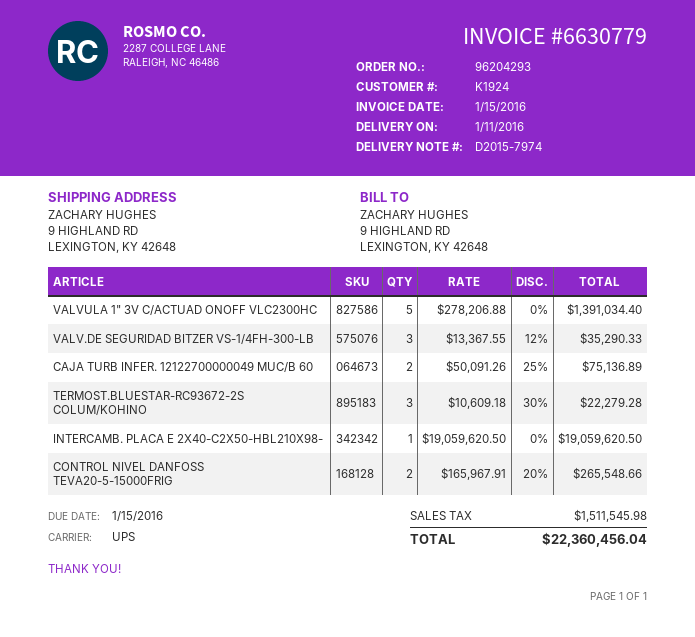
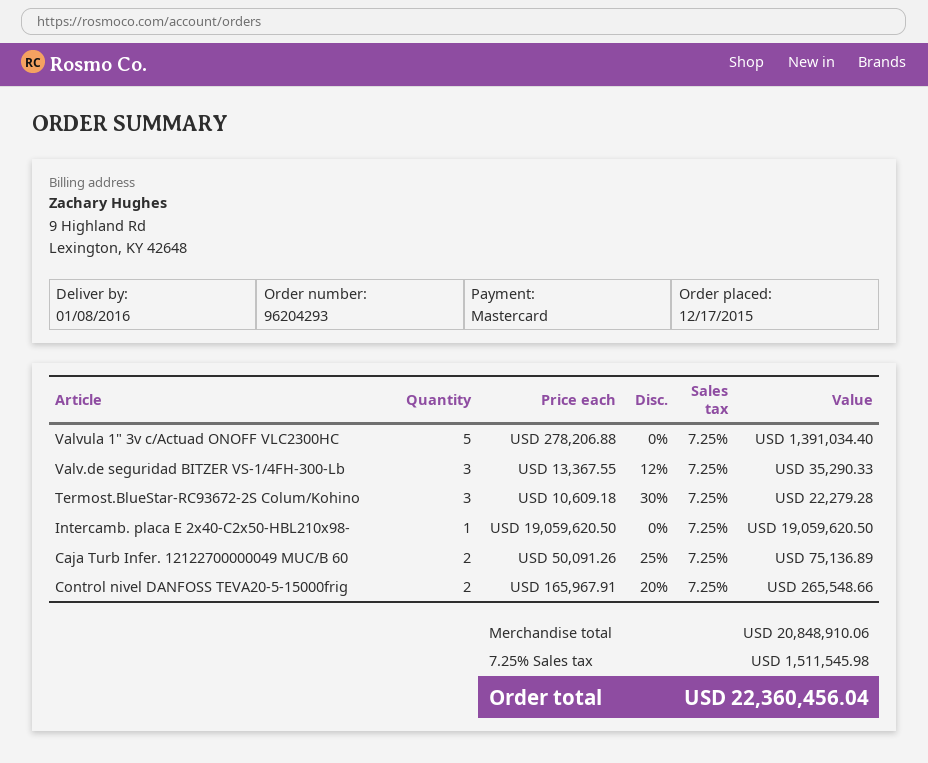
delivery date: 2016-01-11 -> 2016-01-08

